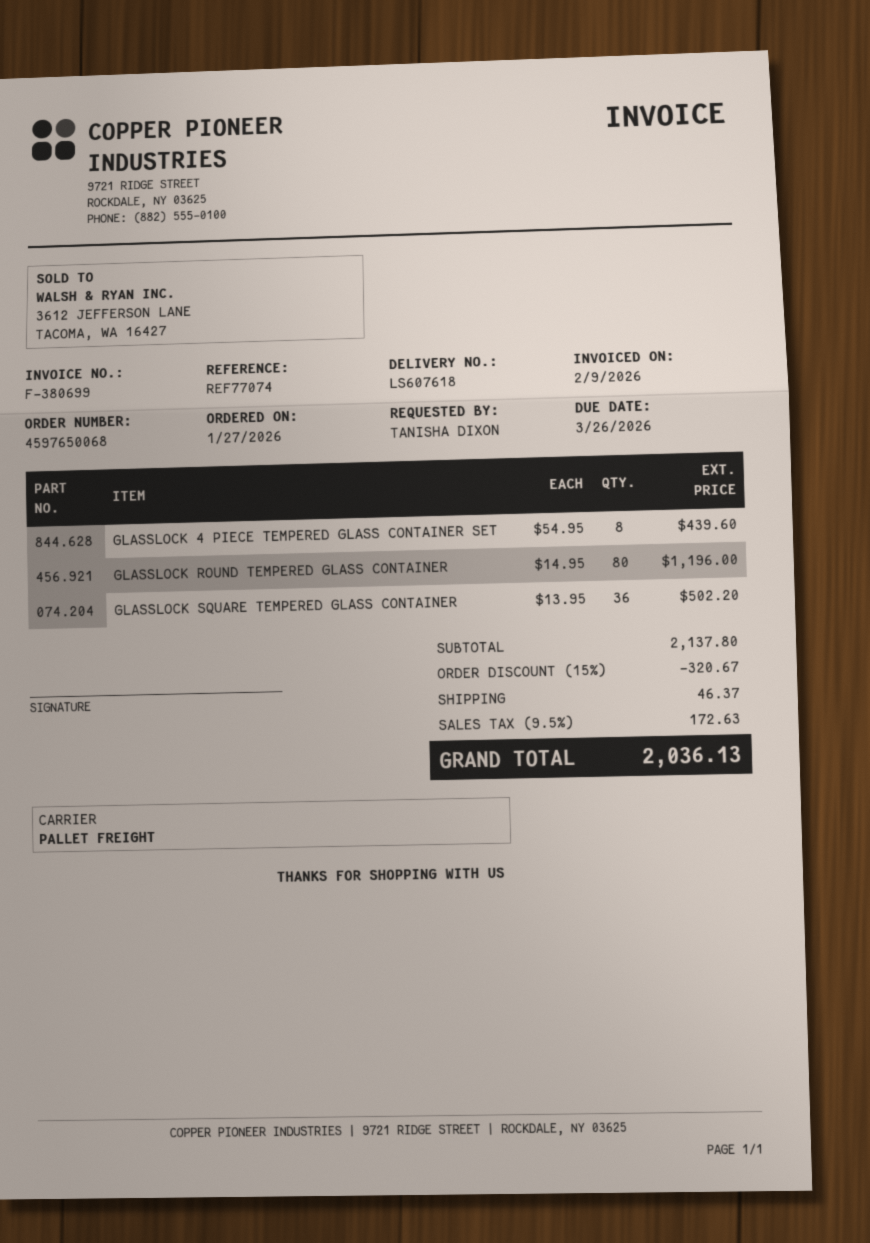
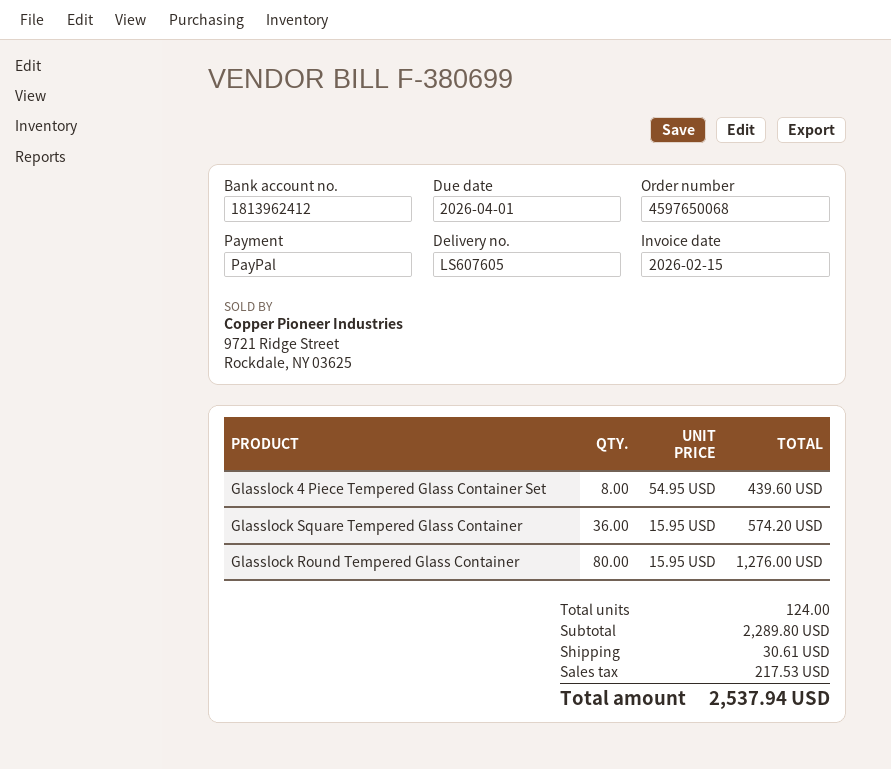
delivery note number: LS607618 -> LS607605
invoice date: 2026-02-09 -> 2026-02-15
due date: 2026-03-26 -> 2026-04-01
GLASSLOCK ROUND TEMPERED GLASS CONTAINER: 80 x 14.95 = 1196.00 -> 80 x 15.95 = 1276.00
GLASSLOCK SQUARE TEMPERED GLASS CONTAINER: 36 x 13.95 = 502.20 -> 36 x 15.95 = 574.20
subtotal: 2137.80 -> 2289.80
discount: 15% = 320.67 -> none
shipping: 46.37 -> 30.61
tax: 172.63 -> 217.53
total: 2036.13 -> 2537.94

